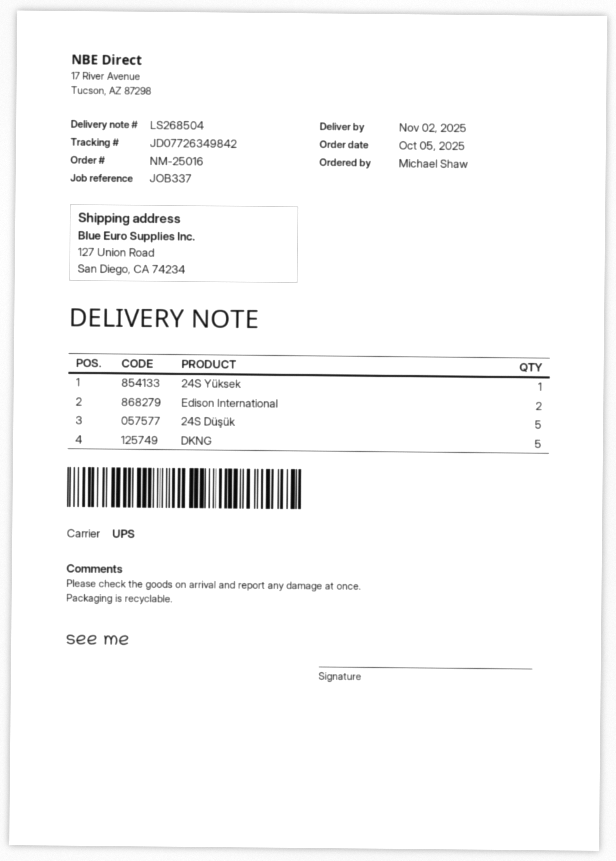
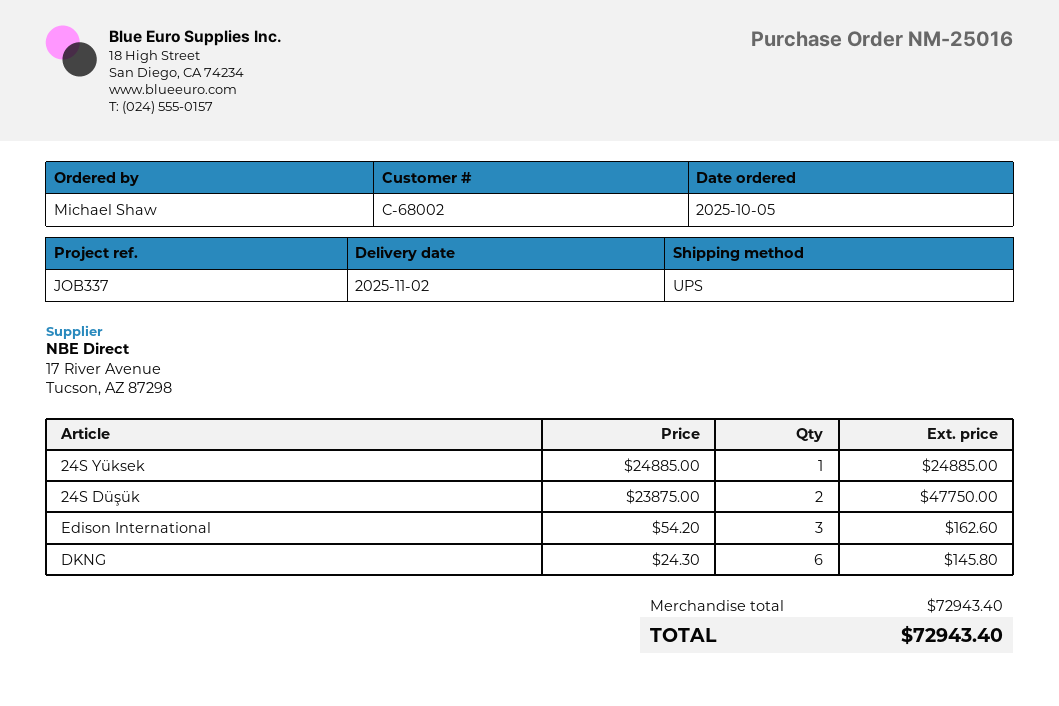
Edison International: 2 -> 3
24S Düşük: 5 -> 2
DKNG: 5 -> 6

